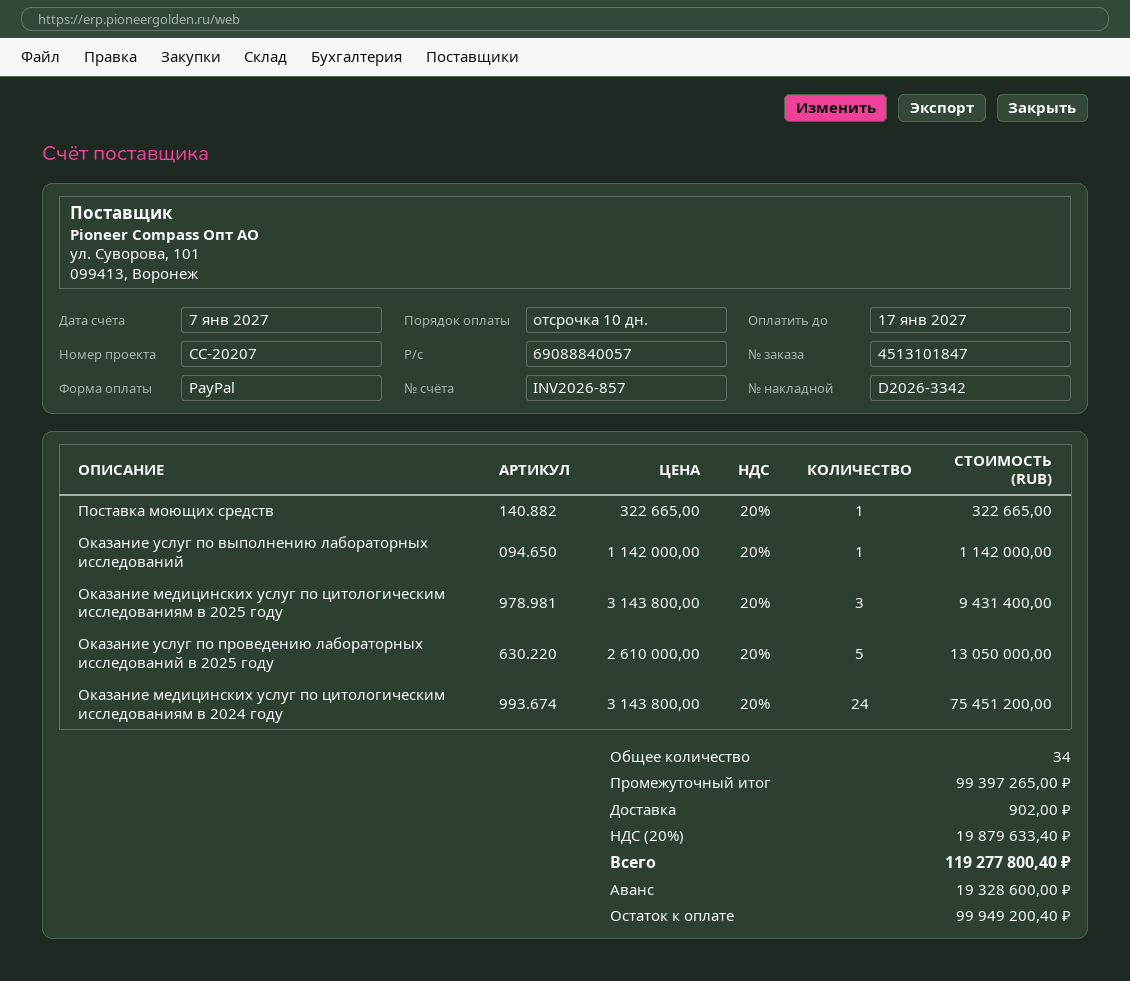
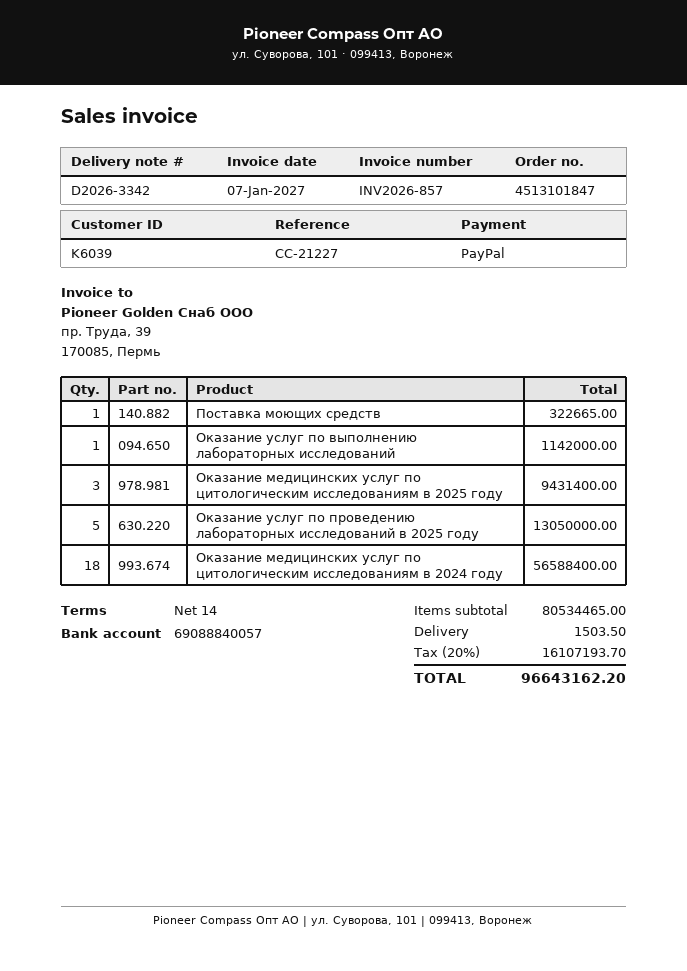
payment terms: 10 days -> 14 days
reference: CC-20207 -> CC-21227
Оказание медицинских услуг по цитологическим исследованиям в 2024 году: 24 for 75451200.00 -> 18 for 56588400.00
subtotal: 99397265.00 -> 80534465.00
shipping: 902.00 -> 1503.50
tax: 20% = 19879633.40 -> 20% = 16107193.70
total: 119277800.40 -> 96643162.20

